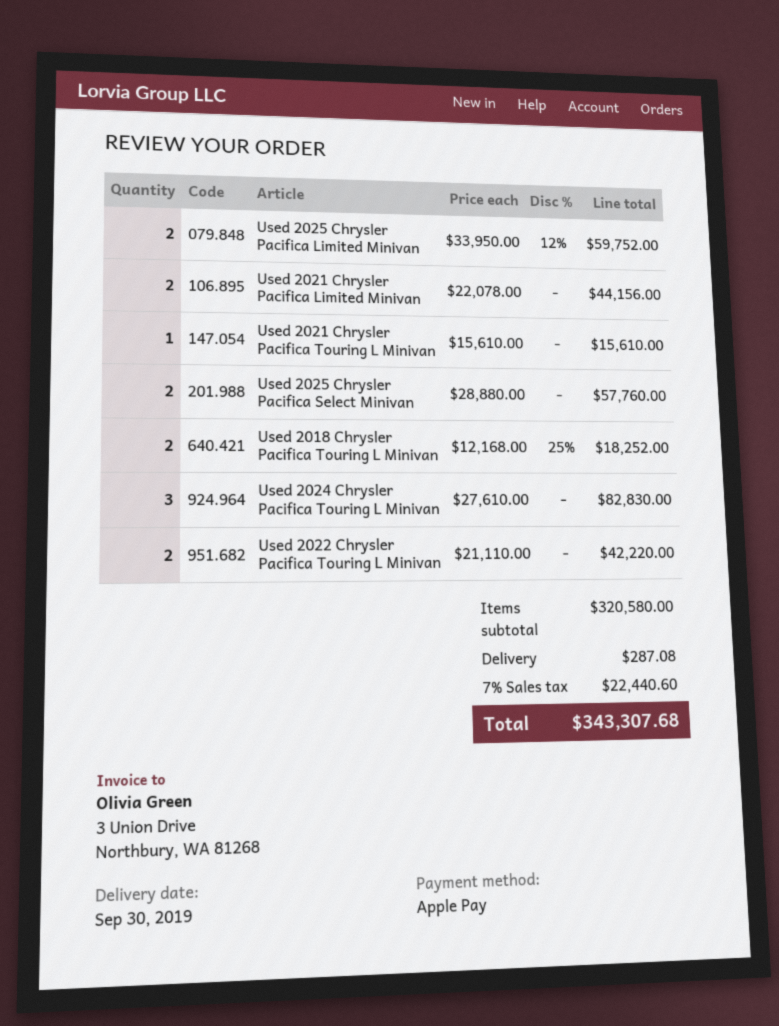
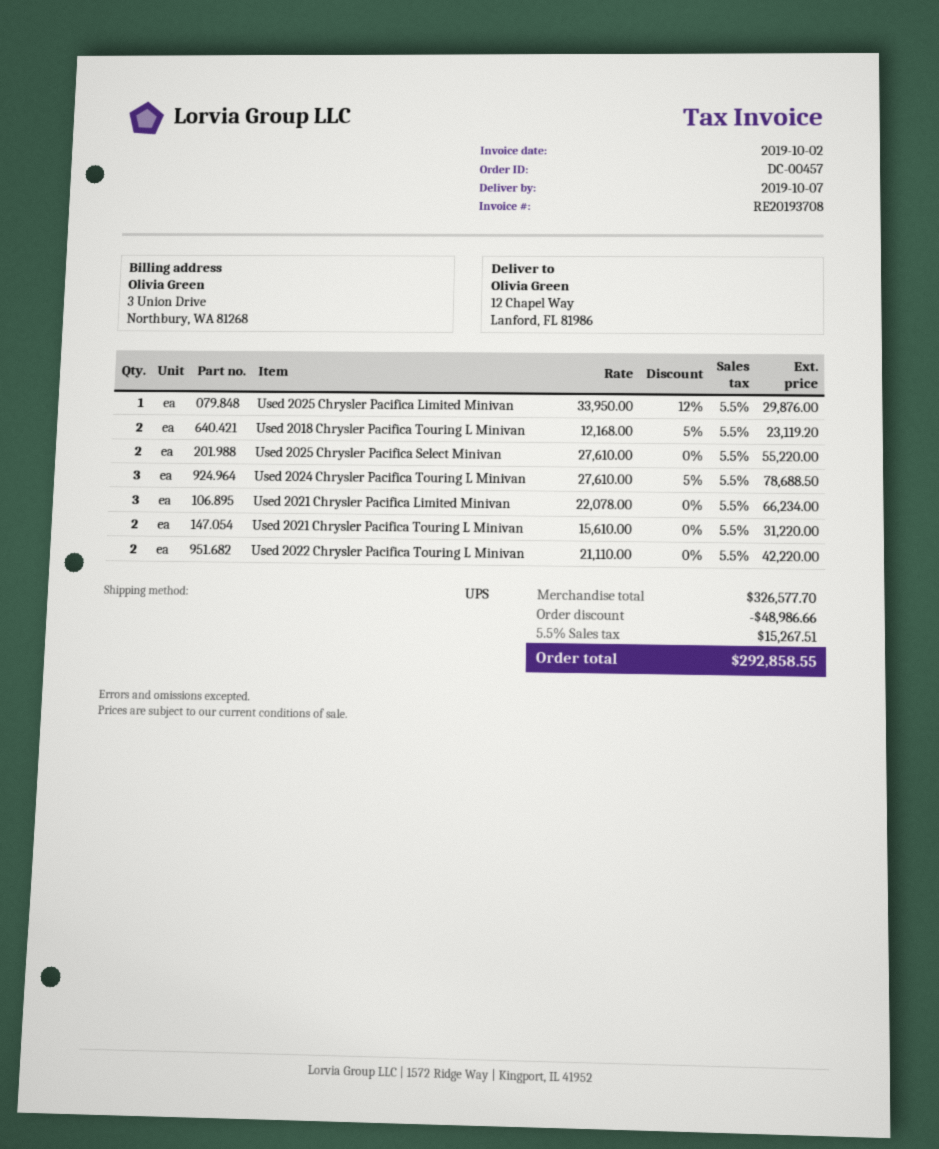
delivery date: 2019-09-30 -> 2019-10-07
Used 2025 Chrysler Pacifica Limited Minivan: 2 x 33950.00 - 12% = 59752.00 -> 1 x 33950.00 - 12% = 29876.00
Used 2021 Chrysler Pacifica Limited Minivan: 2 x 22078.00 = 44156.00 -> 3 x 22078.00 = 66234.00
Used 2021 Chrysler Pacifica Touring L Minivan: 1 x 15610.00 = 15610.00 -> 2 x 15610.00 = 31220.00
Used 2025 Chrysler Pacifica Select Minivan: 2 x 28880.00 = 57760.00 -> 2 x 27610.00 = 55220.00
Used 2018 Chrysler Pacifica Touring L Minivan: 2 x 12168.00 - 25% = 18252.00 -> 2 x 12168.00 - 5% = 23119.20
Used 2024 Chrysler Pacifica Touring L Minivan: 3 x 27610.00 = 82830.00 -> 3 x 27610.00 - 5% = 78688.50
subtotal: 320580.00 -> 326577.70
discount: none -> 48986.66
shipping: 287.08 -> none
tax: 7% = 22440.60 -> 5.5% = 15267.51
total: 343307.68 -> 292858.55

